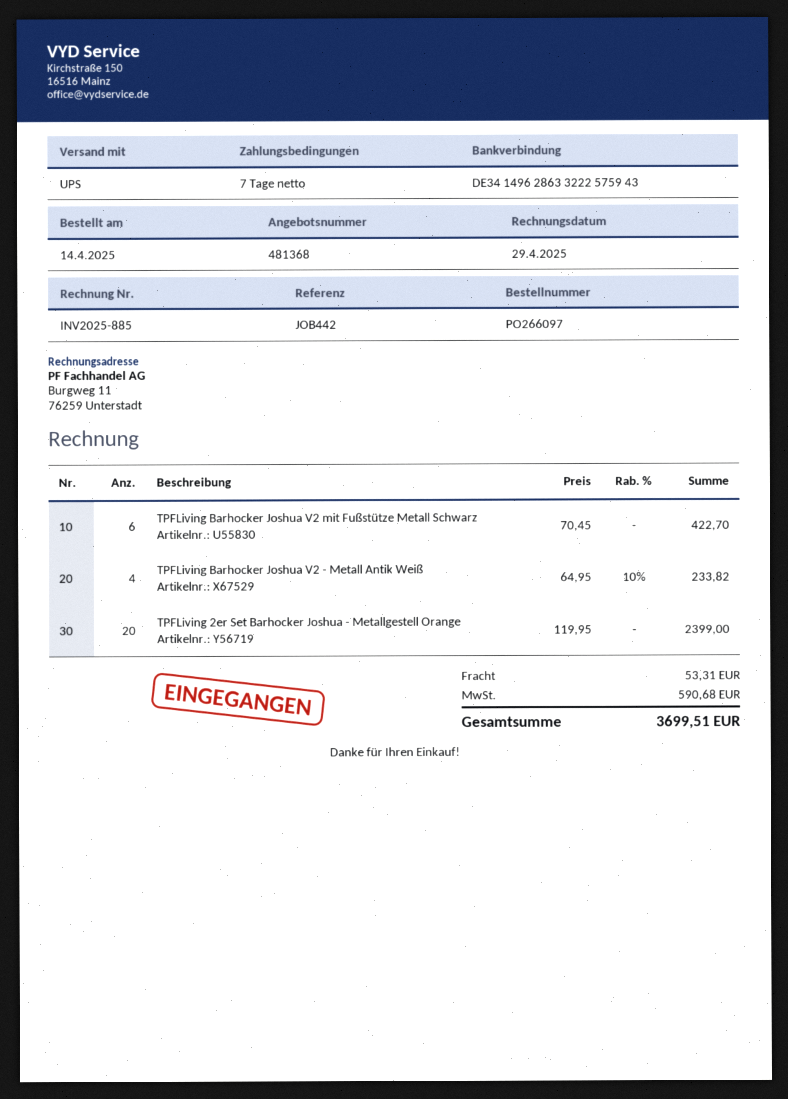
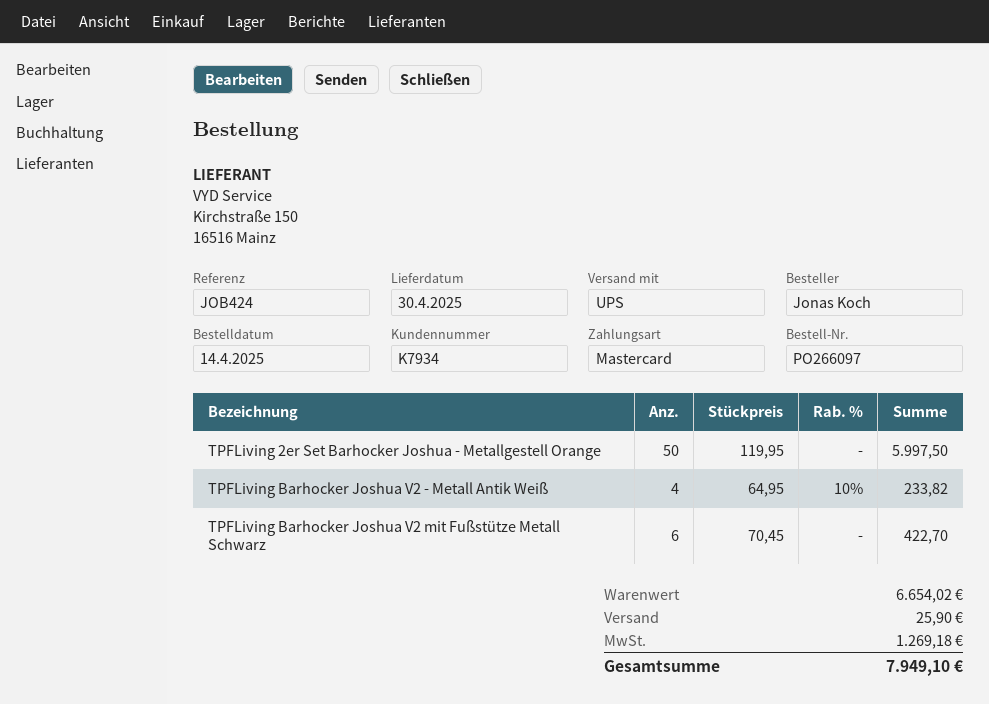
reference: JOB442 -> JOB424
TPFLiving 2er Set Barhocker Joshua - Metallgestell Orange: 20 x 119.95 = 2399.00 -> 50 x 119.95 = 5997.50
shipping: 53.31 -> 25.90
tax: 590.68 -> 1269.18
total: 3699.51 -> 7949.10

